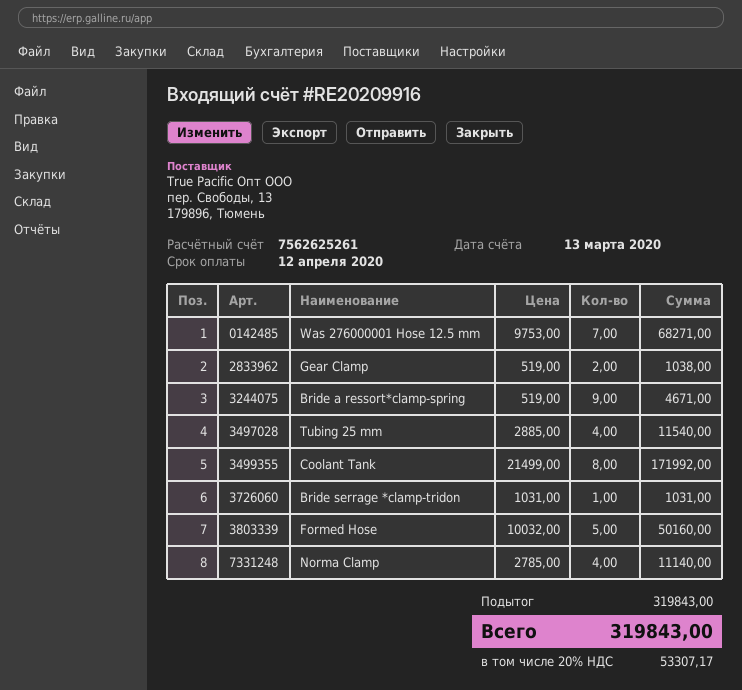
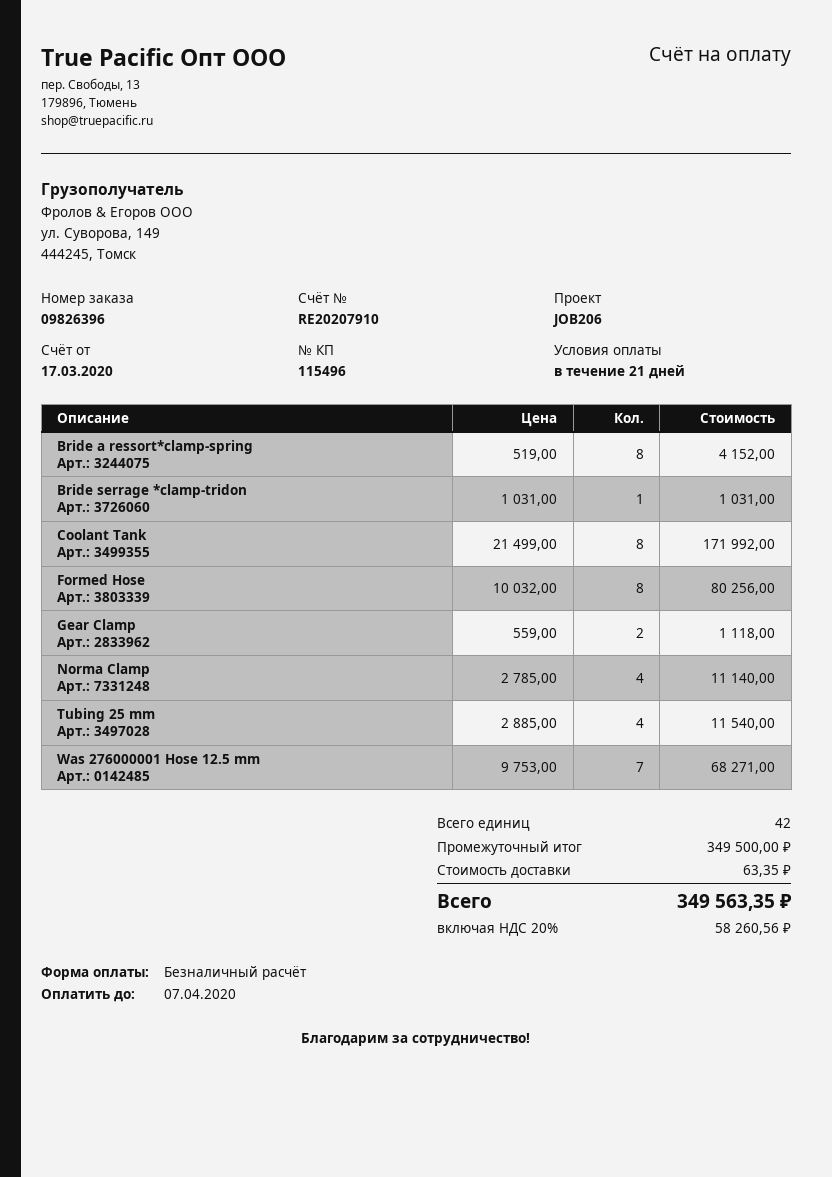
invoice number: RE20209916 -> RE20207910
invoice date: 2020-03-13 -> 2020-03-17
due date: 2020-04-12 -> 2020-04-07
Gear Clamp: 2 x 519.00 = 1038.00 -> 2 x 559.00 = 1118.00
Bride a ressort*clamp-spring: 9 x 519.00 = 4671.00 -> 8 x 519.00 = 4152.00
Formed Hose: 5 x 10032.00 = 50160.00 -> 8 x 10032.00 = 80256.00
subtotal: 319843.00 -> 349500.00
shipping: none -> 63.35
tax: 20% = 53307.17 -> 20% = 58260.56
total: 319843.00 -> 349563.35

